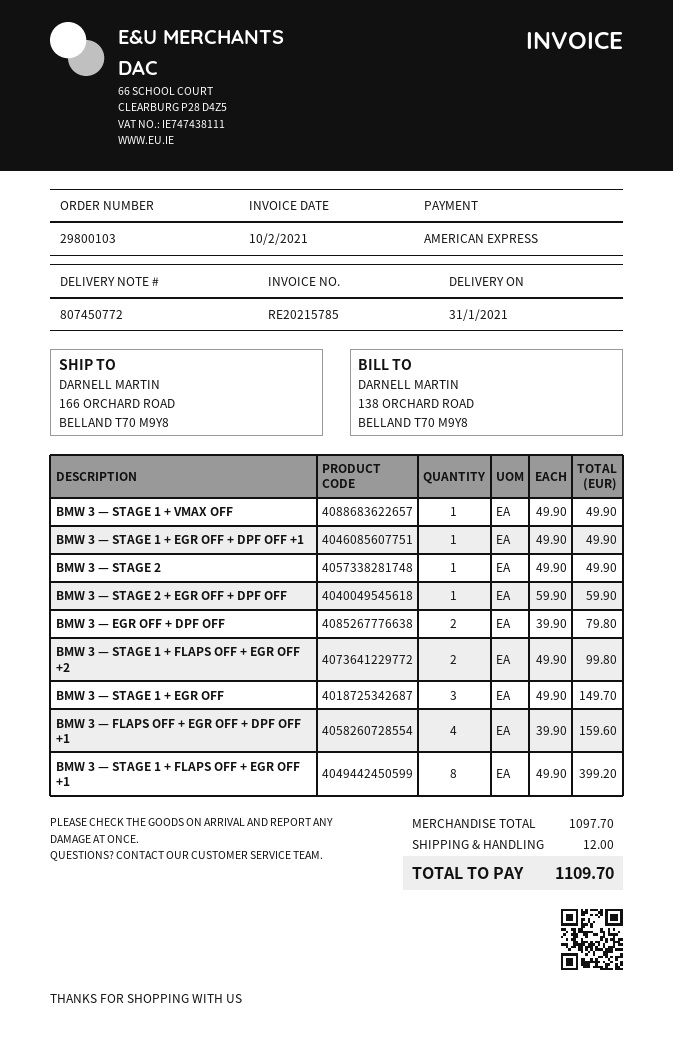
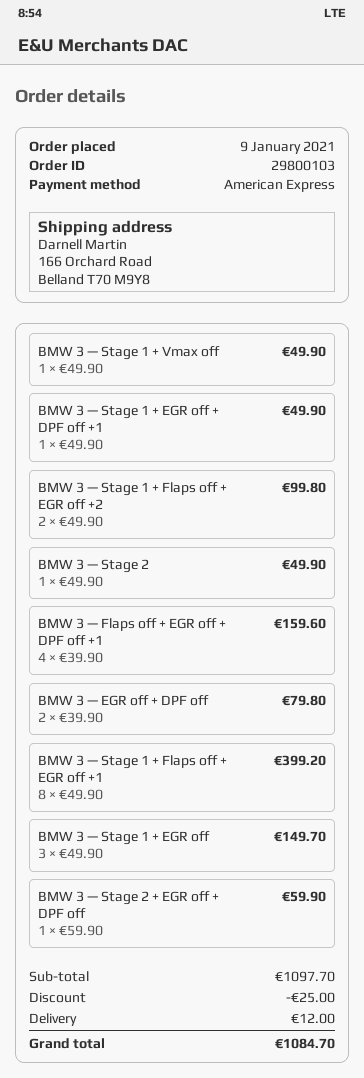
discount: none -> 25.00
total: 1109.70 -> 1084.70

